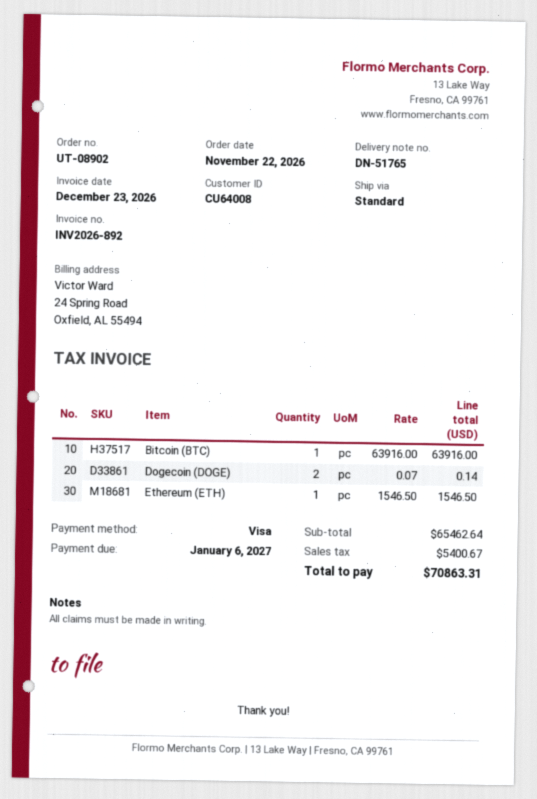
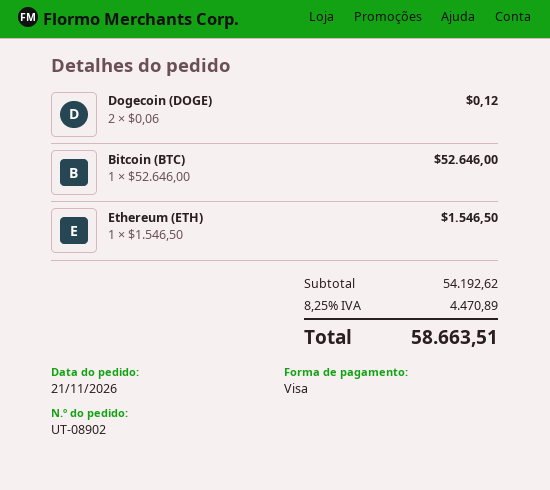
order date: 2026-11-22 -> 2026-11-21
Bitcoin (BTC): 1 x 63916.00 = 63916.00 -> 1 x 52646.00 = 52646.00
Dogecoin (DOGE): 2 x 0.07 = 0.14 -> 2 x 0.06 = 0.12
subtotal: 65462.64 -> 54192.62
tax: 5400.67 -> 4470.89
total: 70863.31 -> 58663.51

